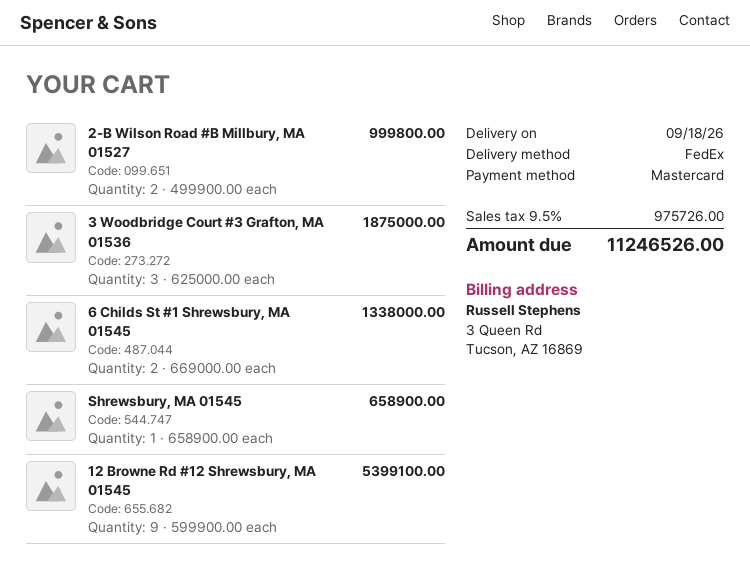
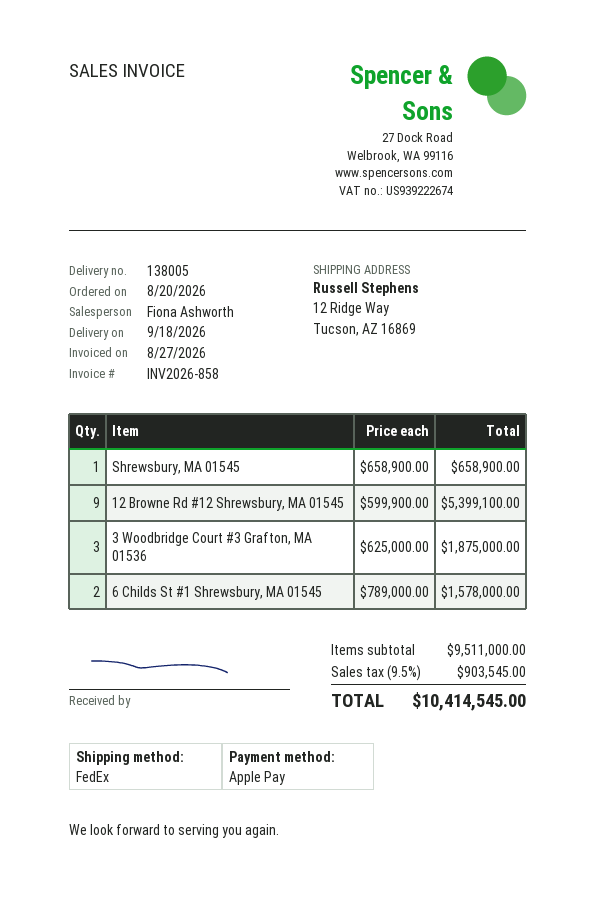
payment method: Mastercard -> Apple Pay
2-B Wilson Road #B Millbury, MA 01527: 2 x 499900.00 = 999800.00 -> none
6 Childs St #1 Shrewsbury, MA 01545: 2 x 669000.00 = 1338000.00 -> 2 x 789000.00 = 1578000.00
tax: 9.5% = 975726.00 -> 9.5% = 903545.00
total: 11246526.00 -> 10414545.00

